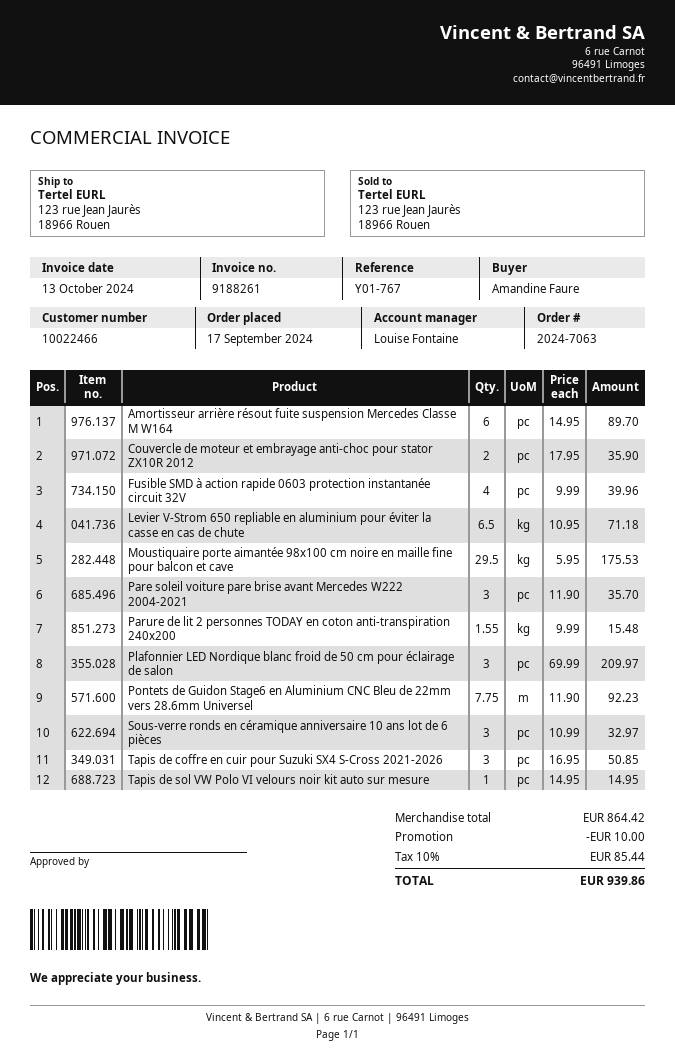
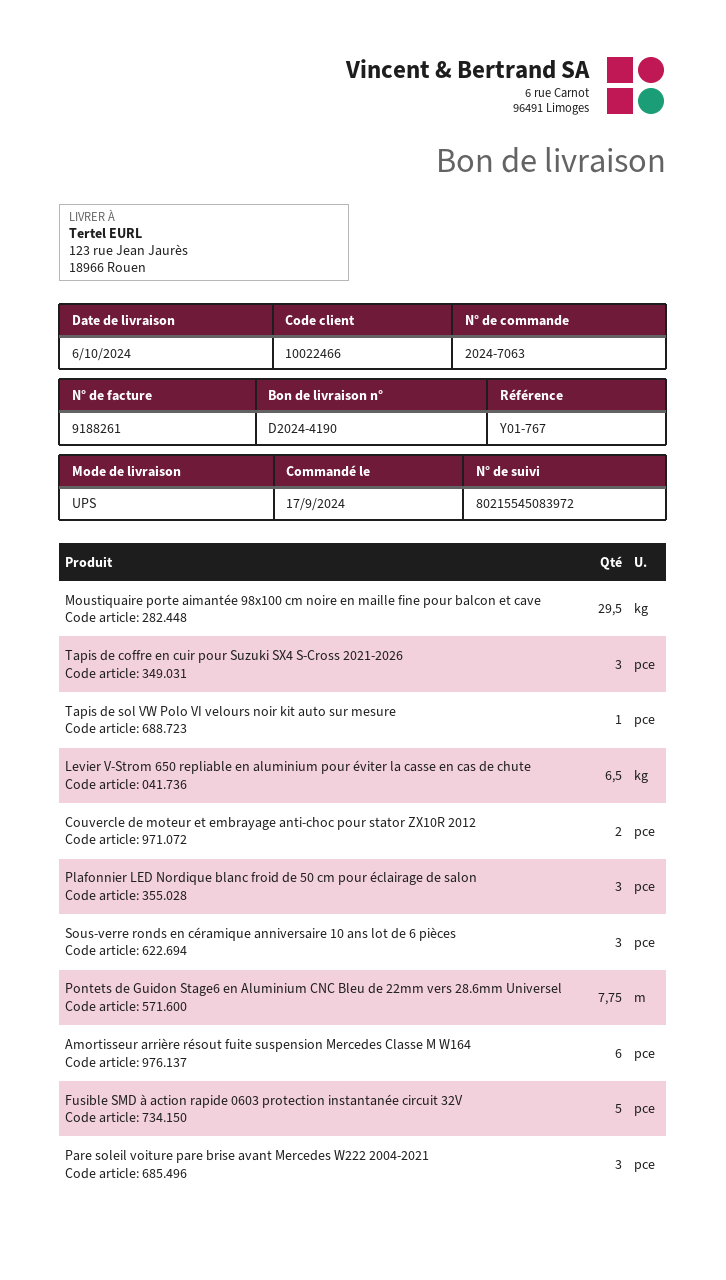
Fusible SMD à action rapide 0603 protection instantanée circuit 32V: 4 -> 5
Parure de lit 2 personnes TODAY en coton anti-transpiration 240x200: 1.55 -> none

